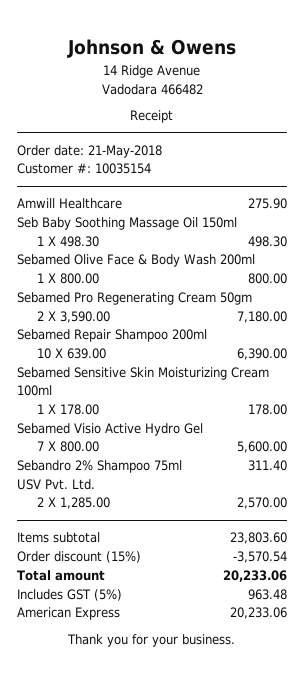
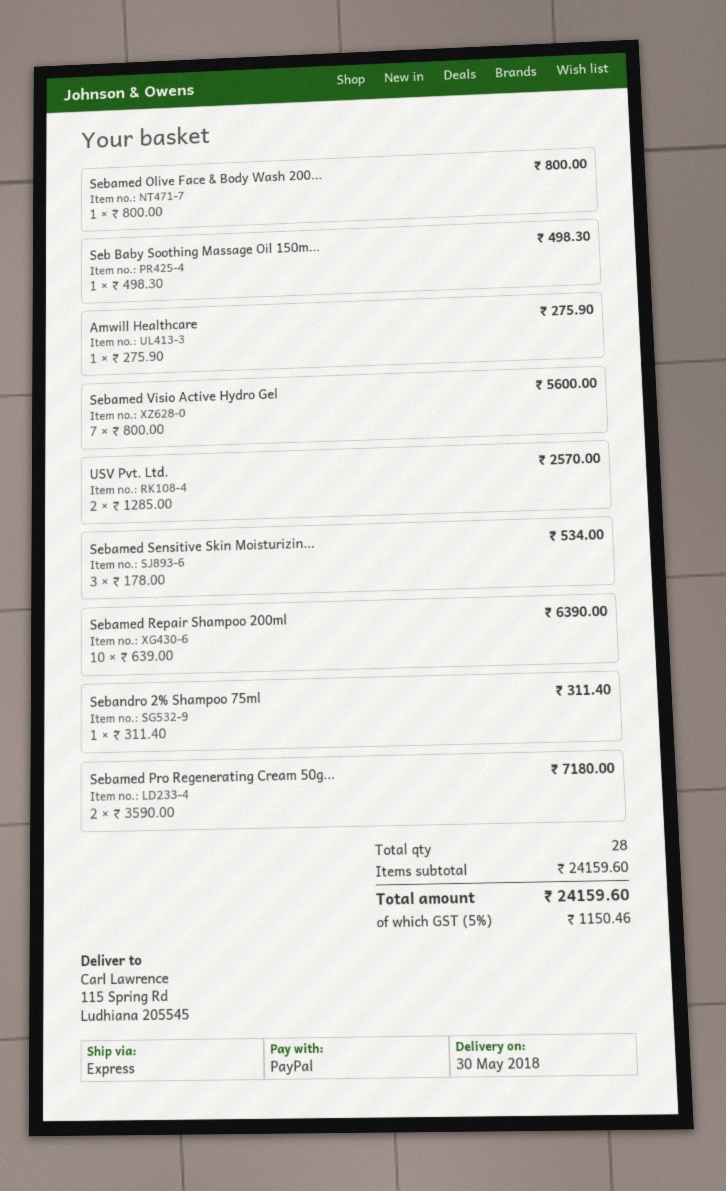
payment method: American Express -> PayPal
Sebamed Sensitive Skin Moisturizing Cream 100ml: 1 x 178.00 = 178.00 -> 3 x 178.00 = 534.00
subtotal: 23803.60 -> 24159.60
discount: 15% = 3570.54 -> none
tax: 5% = 963.48 -> 5% = 1150.46
total: 20233.06 -> 24159.60

